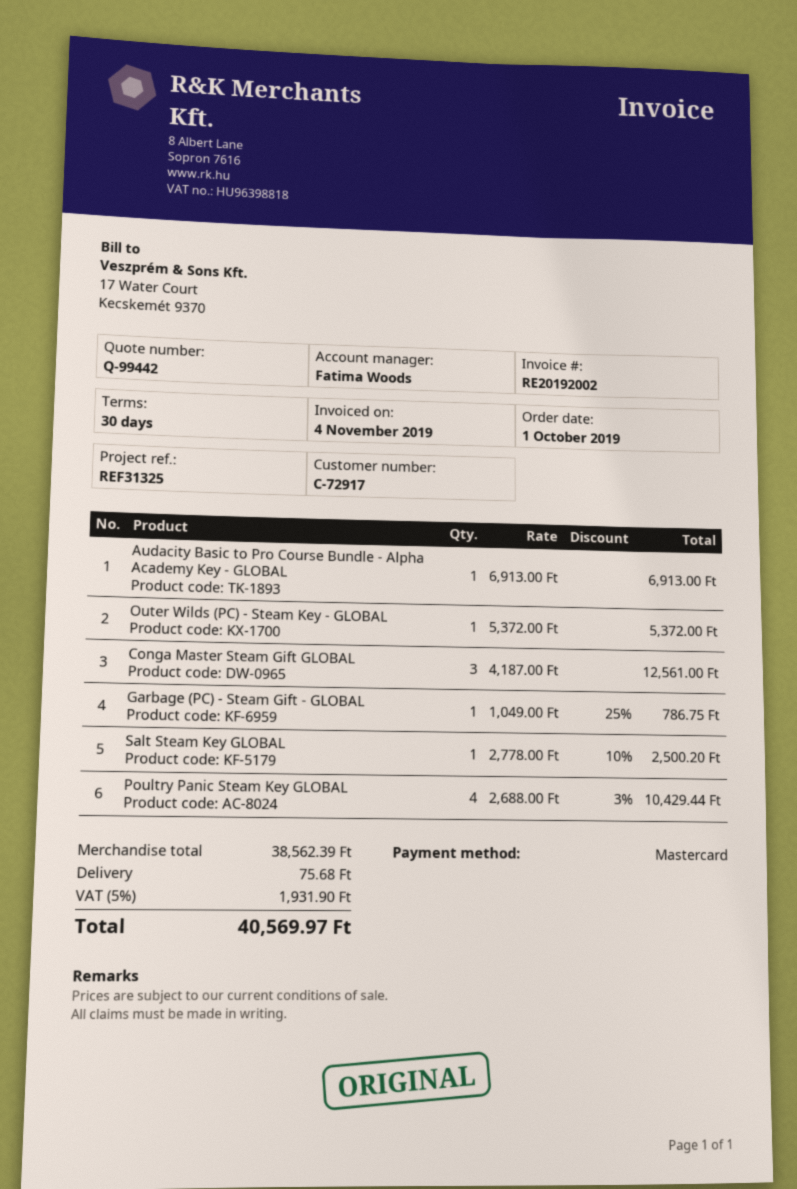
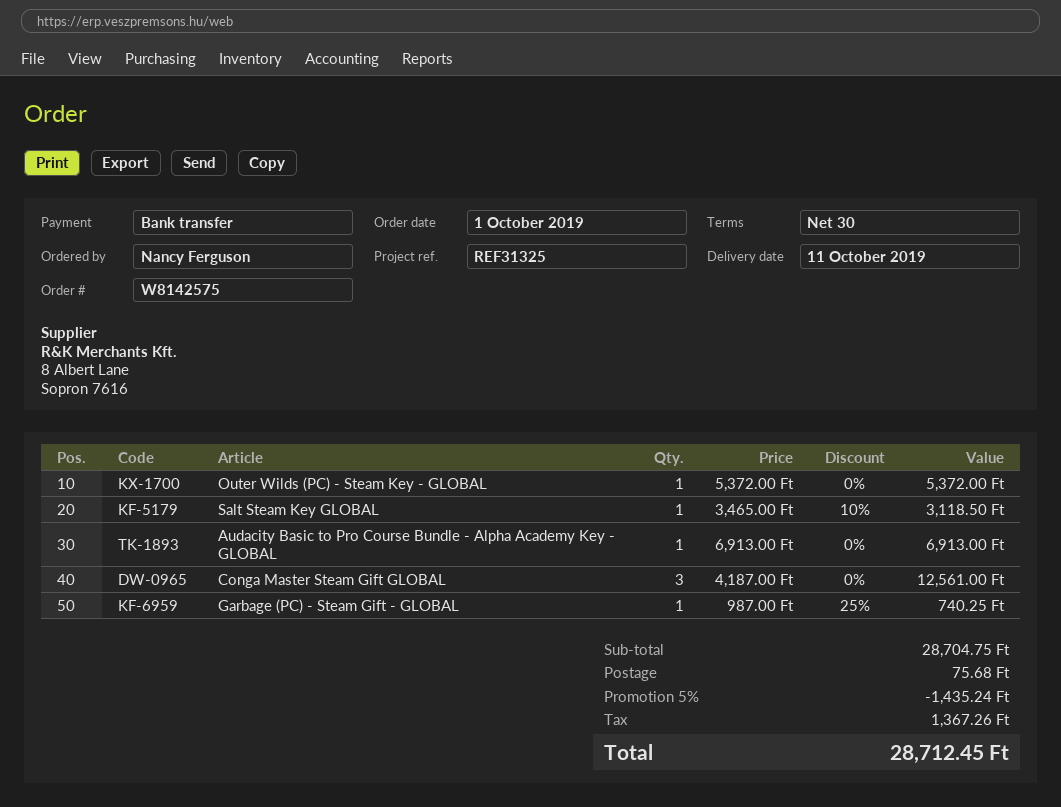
payment method: Mastercard -> bank transfer
Garbage (PC) - Steam Gift - GLOBAL: 1 x 1049.00 - 25% = 786.75 -> 1 x 987.00 - 25% = 740.25
Salt Steam Key GLOBAL: 1 x 2778.00 - 10% = 2500.20 -> 1 x 3465.00 - 10% = 3118.50
Poultry Panic Steam Key GLOBAL: 4 x 2688.00 - 3% = 10429.44 -> none
subtotal: 38562.39 -> 28704.75
discount: none -> 5% = 1435.24
tax: 1931.90 -> 1367.26
total: 40569.97 -> 28712.45

